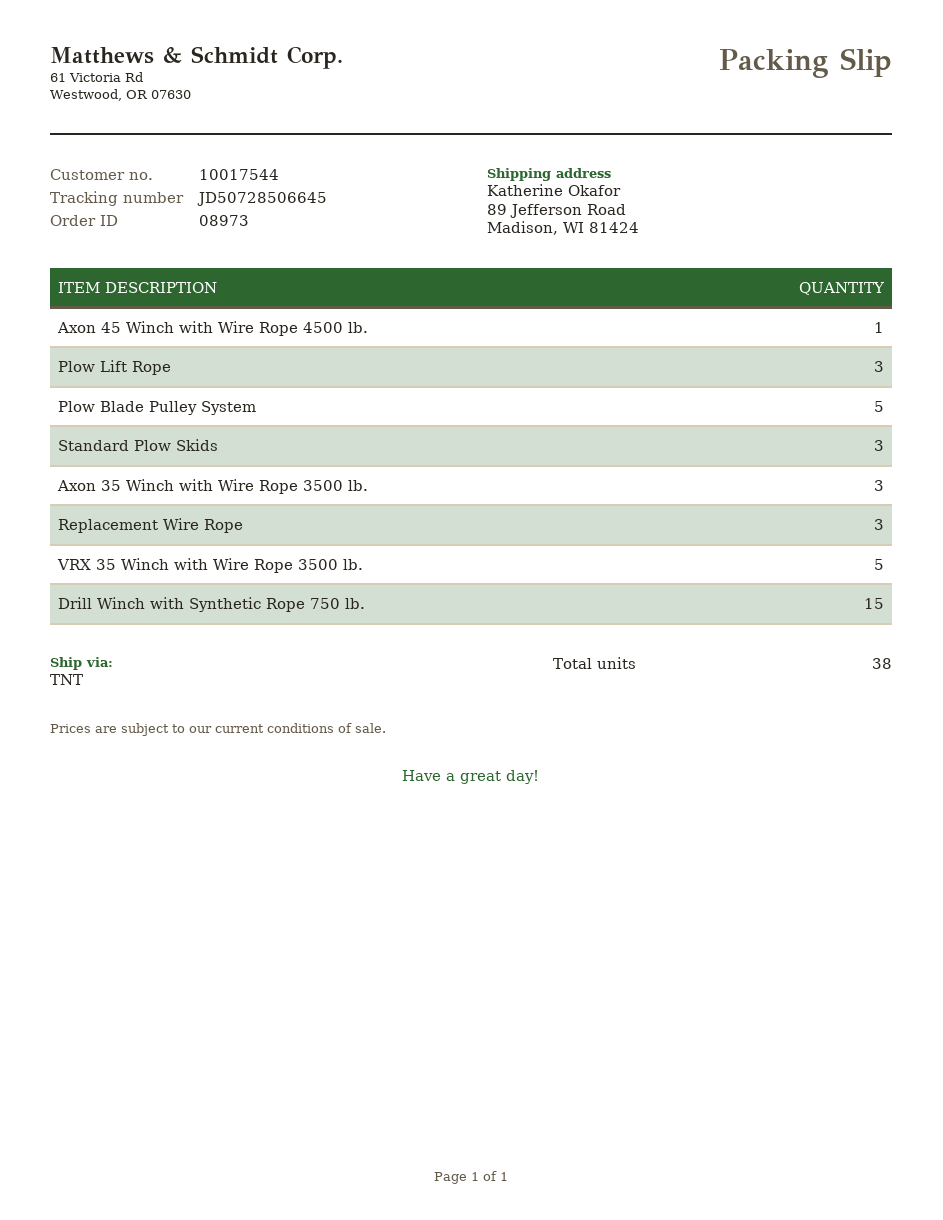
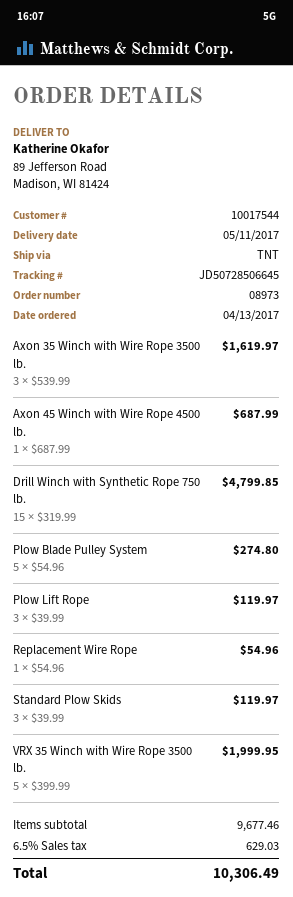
Replacement Wire Rope: 3 -> 1

